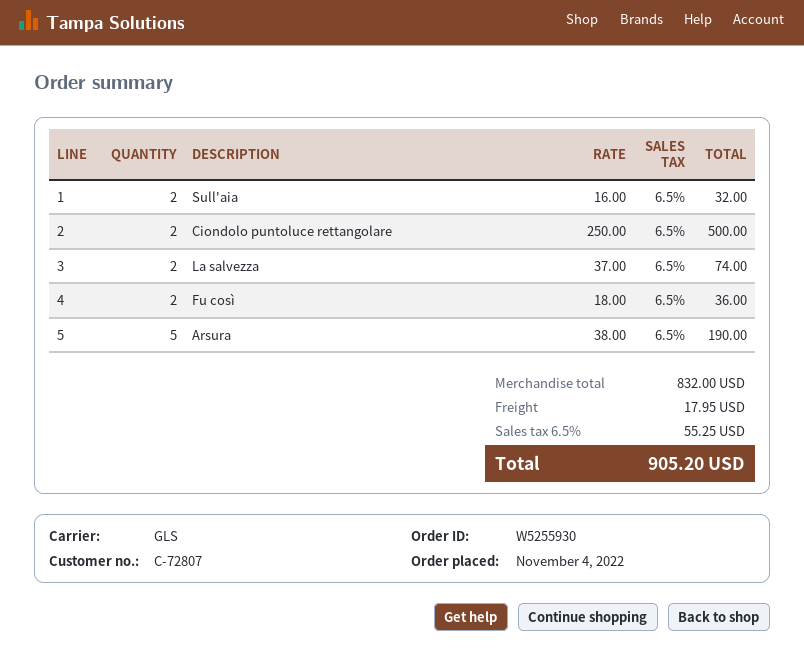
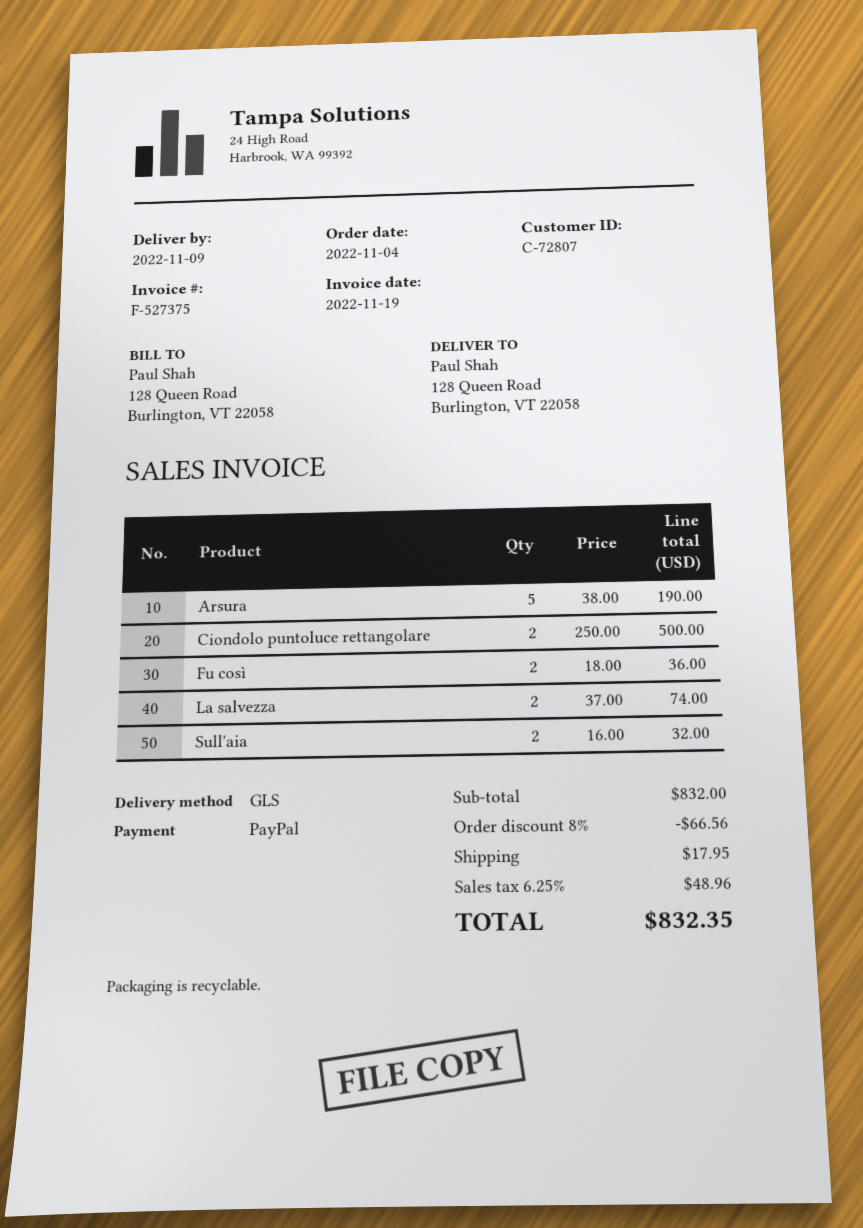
discount: none -> 8% = 66.56
tax: 6.5% = 55.25 -> 6.25% = 48.96
total: 905.20 -> 832.35

